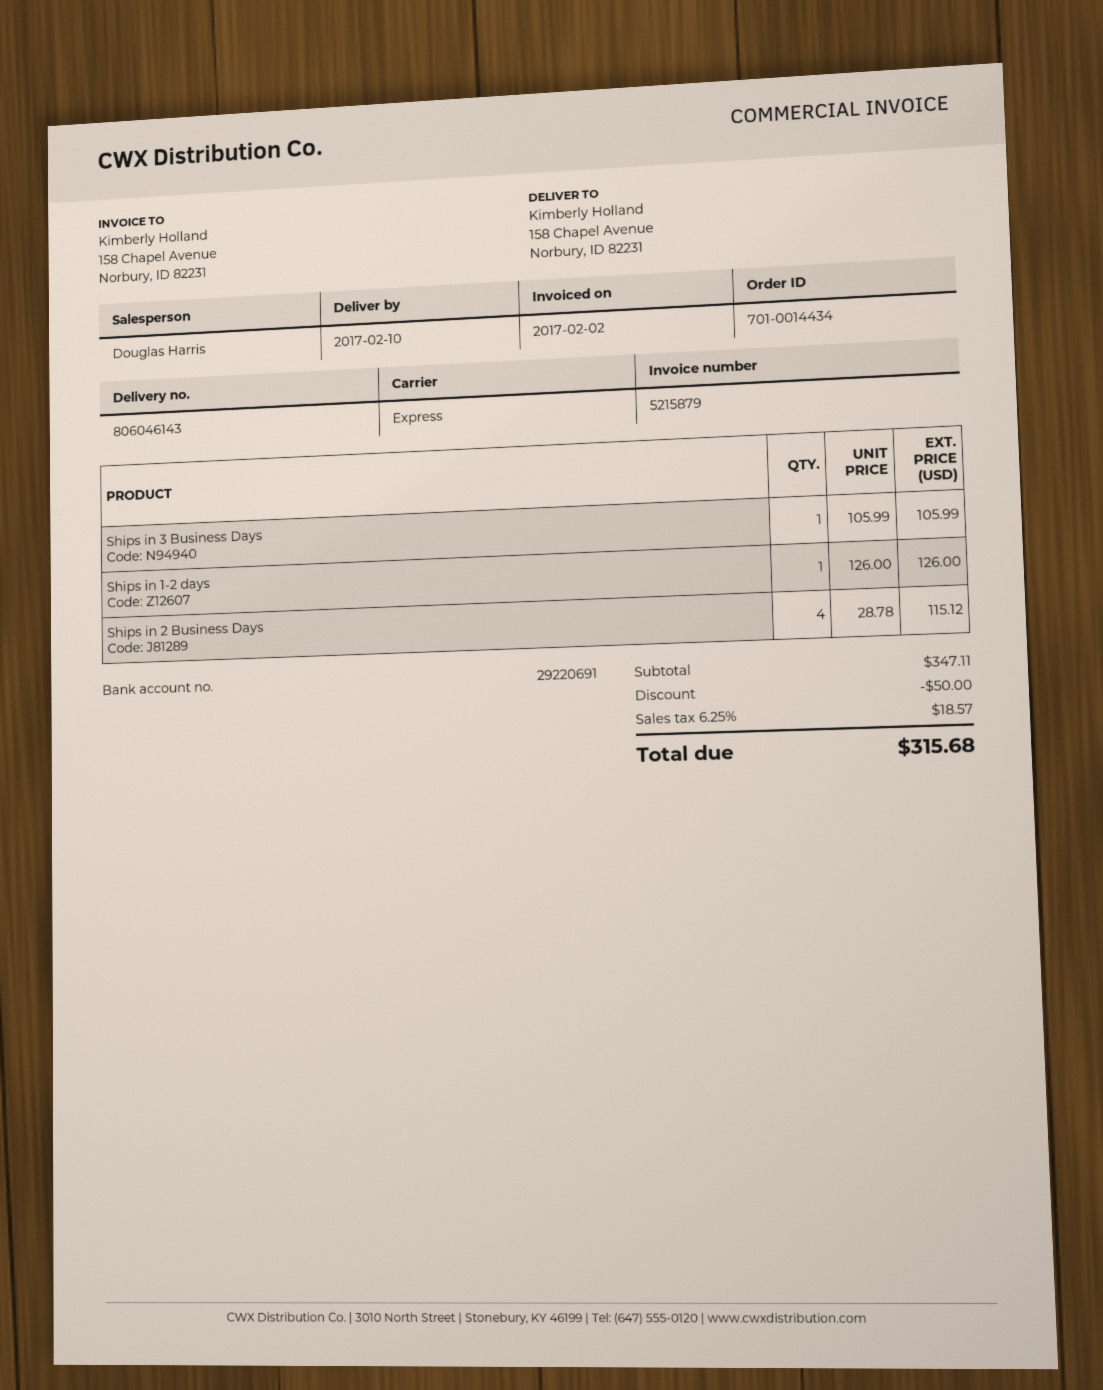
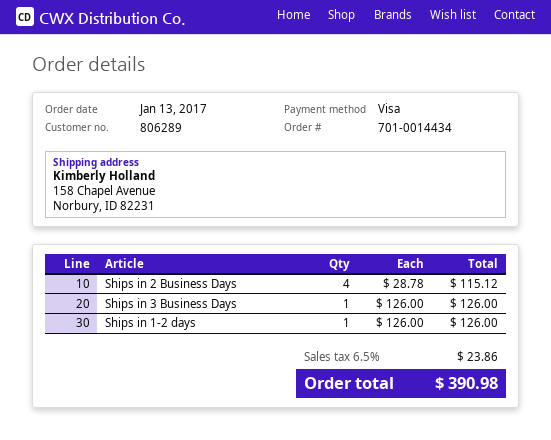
Ships in 3 Business Days: 1 x 105.99 = 105.99 -> 1 x 126.00 = 126.00
discount: 50.00 -> none
tax: 6.25% = 18.57 -> 6.5% = 23.86
total: 315.68 -> 390.98

